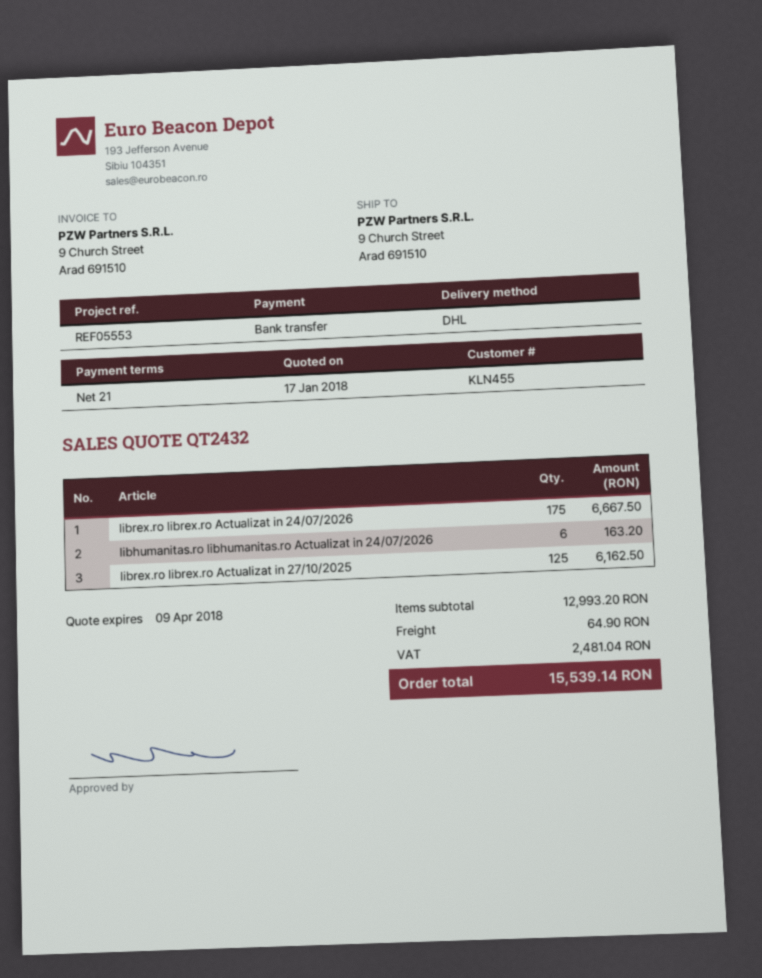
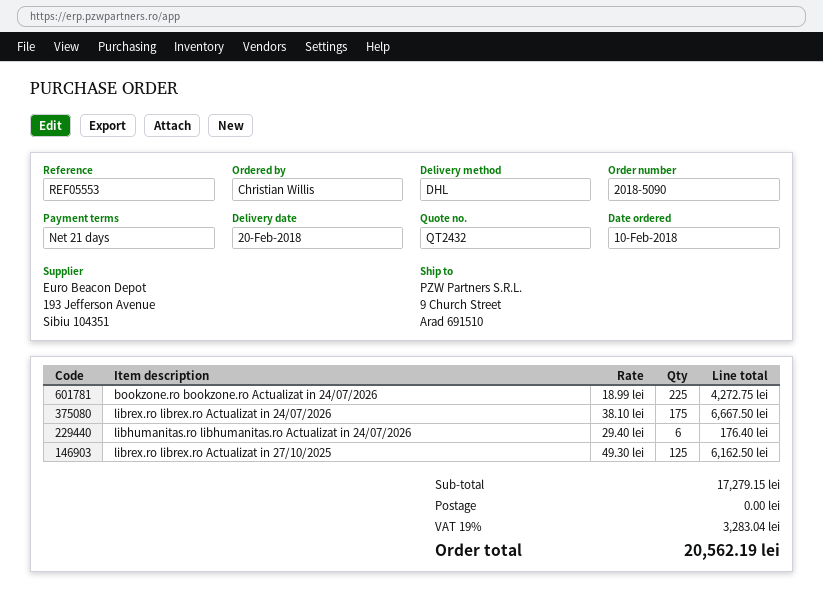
libhumanitas.ro libhumanitas.ro Actualizat in 24/07/2026: 6 for 163.20 -> 6 for 176.40
bookzone.ro bookzone.ro Actualizat in 24/07/2026: none -> 225 for 4272.75
subtotal: 12993.20 -> 17279.15
shipping: 64.90 -> 0.00
tax: 2481.04 -> 3283.04
total: 15539.14 -> 20562.19

